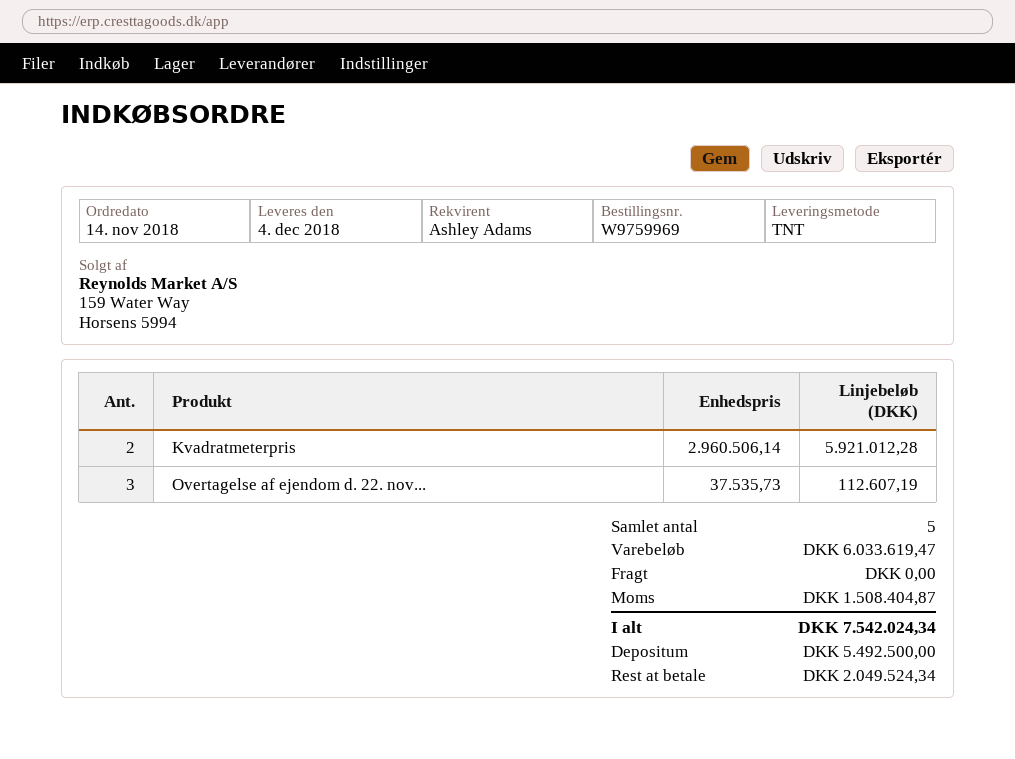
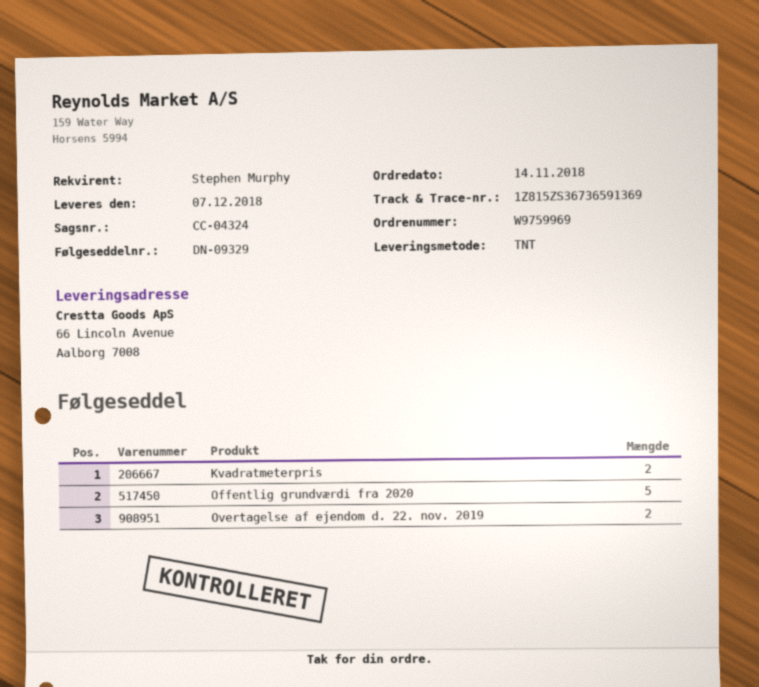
delivery date: 2018-12-04 -> 2018-12-07
ordered by: Ashley Adams -> Stephen Murphy
Overtagelse af ejendom d. 22. nov...: 3 -> 2
Offentlig grundværdi fra 2020: none -> 5

